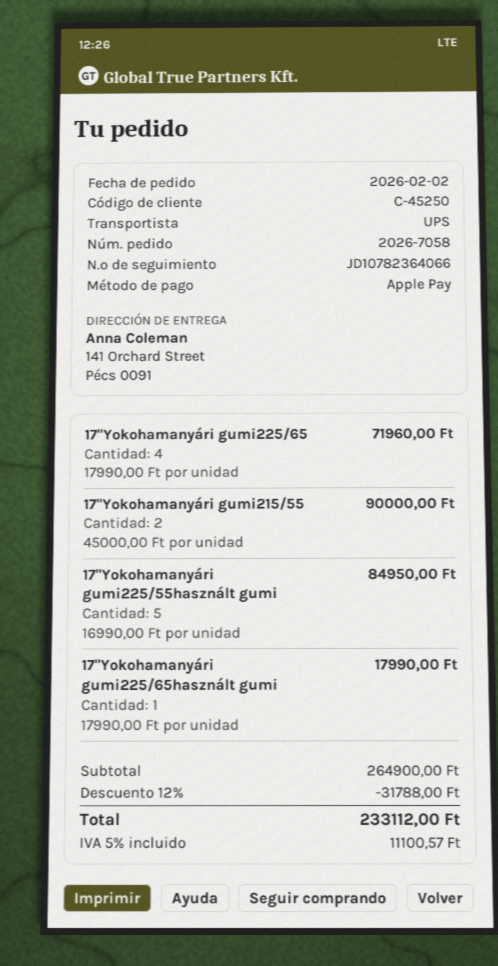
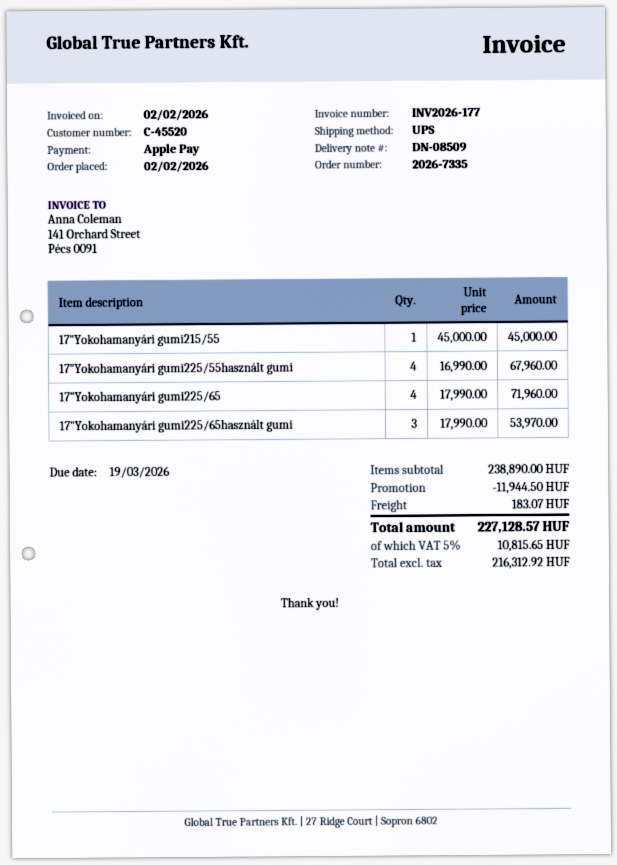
order number: 2026-7058 -> 2026-7335
customer number: C-45250 -> C-45520
17"Yokohamanyári gumi215/55: 2 x 45000.00 = 90000.00 -> 1 x 45000.00 = 45000.00
17"Yokohamanyári gumi225/55használt gumi: 5 x 16990.00 = 84950.00 -> 4 x 16990.00 = 67960.00
17"Yokohamanyári gumi225/65használt gumi: 1 x 17990.00 = 17990.00 -> 3 x 17990.00 = 53970.00
subtotal: 264900.00 -> 238890.00
discount: 31788.00 -> 11944.50
shipping: none -> 183.07
tax: 5% = 11100.57 -> 5% = 10815.65
total: 233112.00 -> 227128.57

